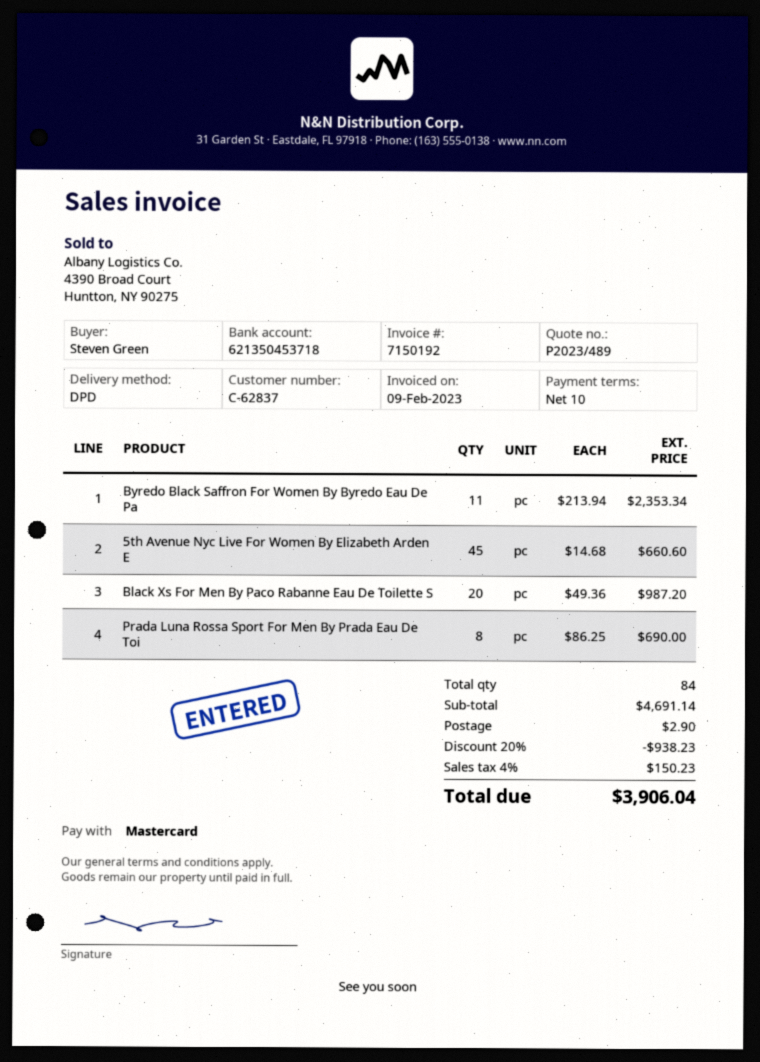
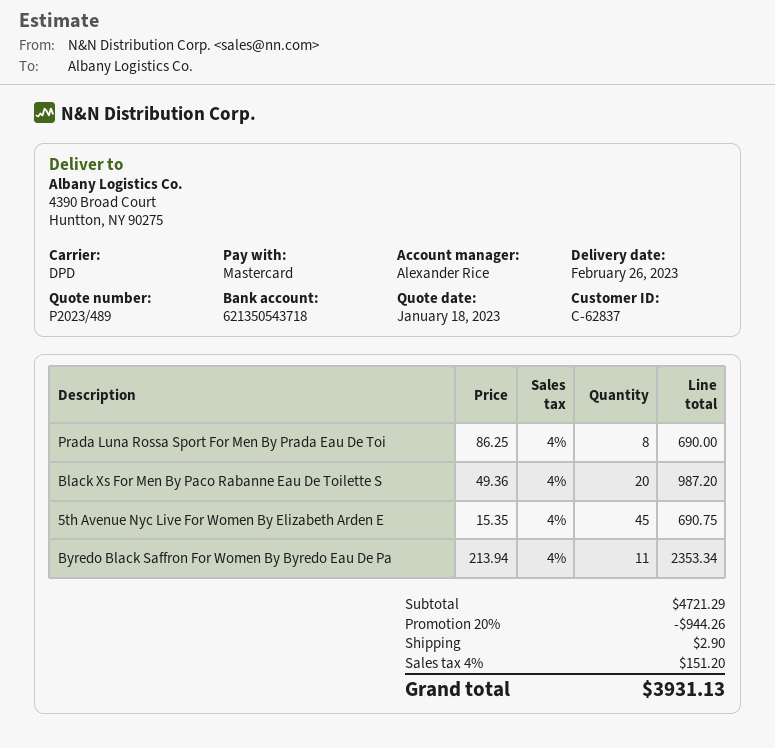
bank account: 621350453718 -> 621350543718
5th Avenue Nyc Live For Women By Elizabeth Arden E: 45 x 14.68 = 660.60 -> 45 x 15.35 = 690.75
subtotal: 4691.14 -> 4721.29
discount: 20% = 938.23 -> 20% = 944.26
tax: 4% = 150.23 -> 4% = 151.20
total: 3906.04 -> 3931.13

